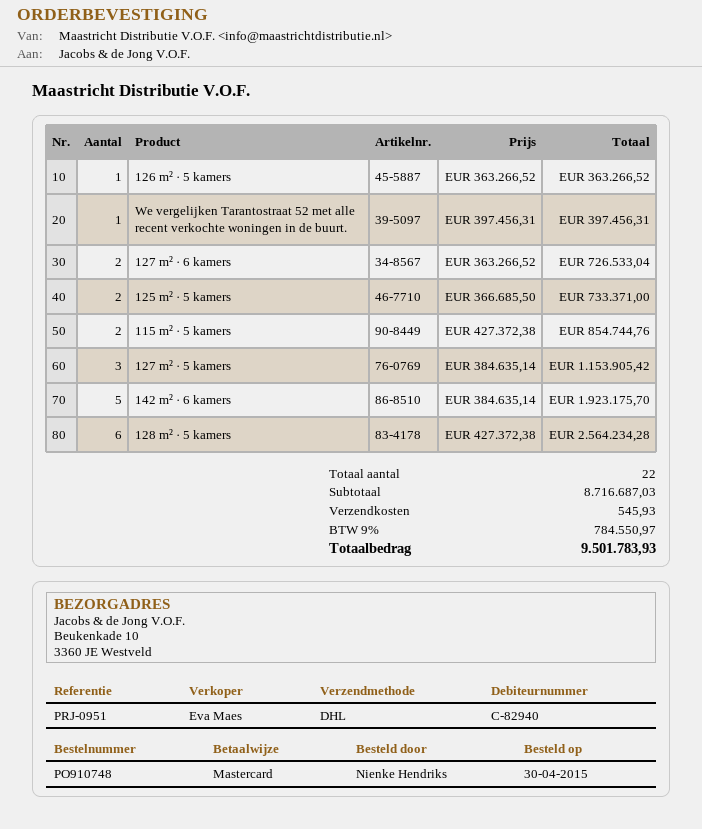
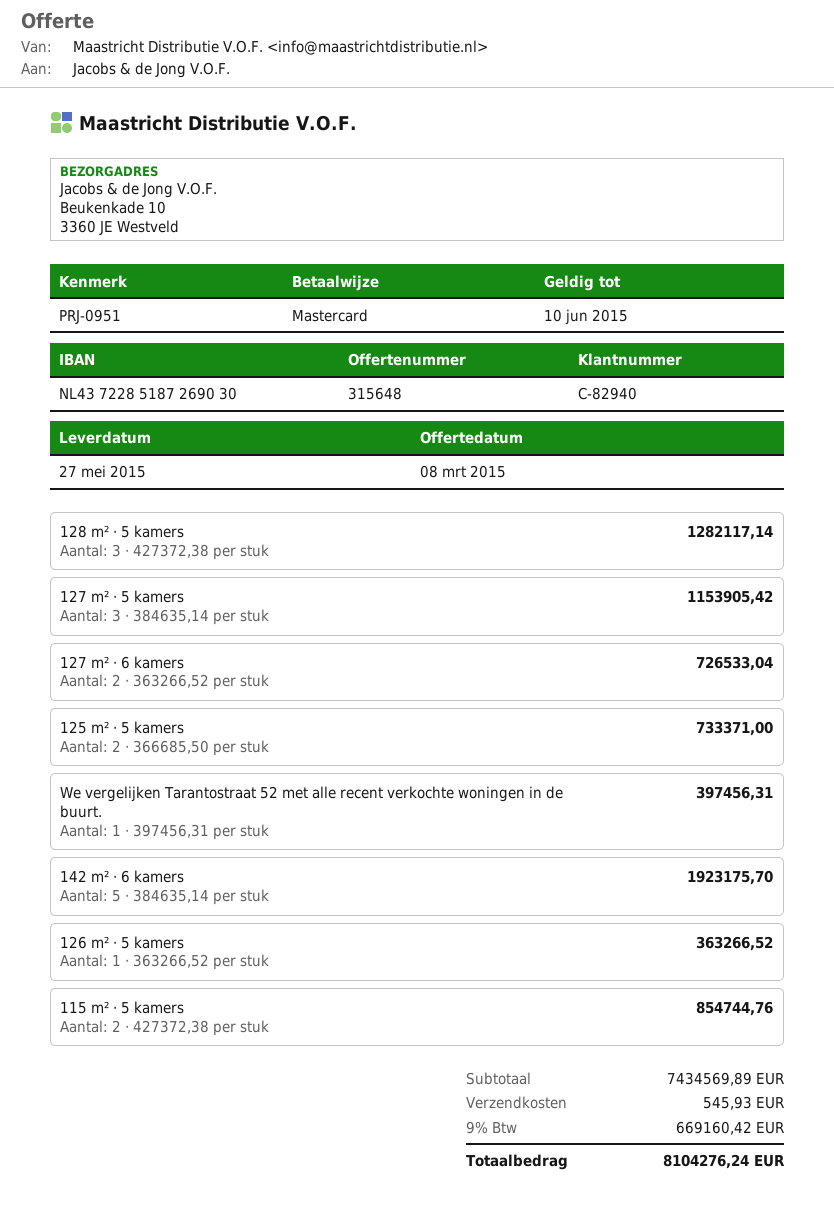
128 m² · 5 kamers: 6 x 427372.38 = 2564234.28 -> 3 x 427372.38 = 1282117.14
subtotal: 8716687.03 -> 7434569.89
tax: 9% = 784550.97 -> 9% = 669160.42
total: 9501783.93 -> 8104276.24

